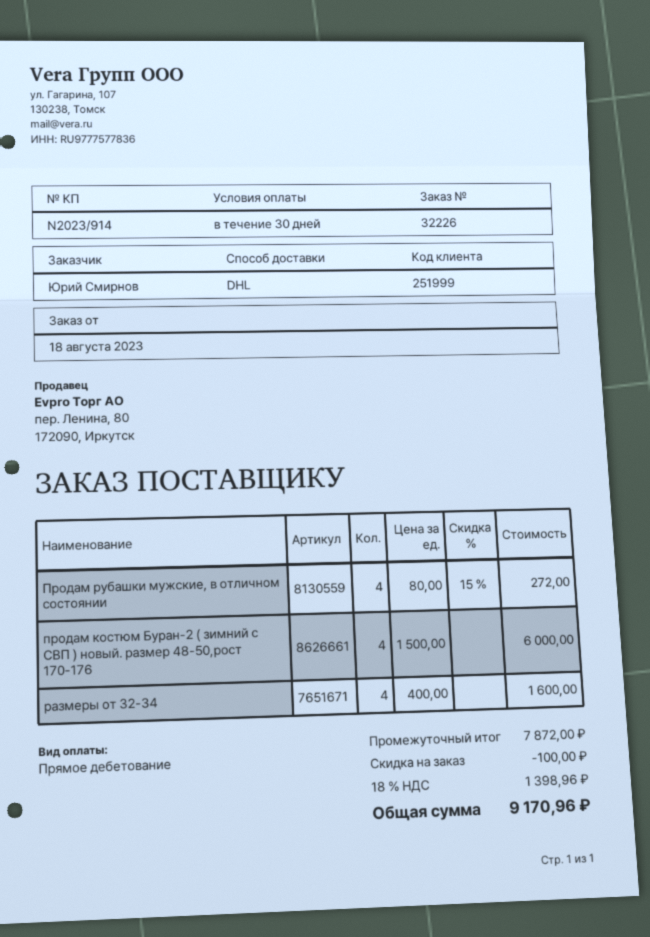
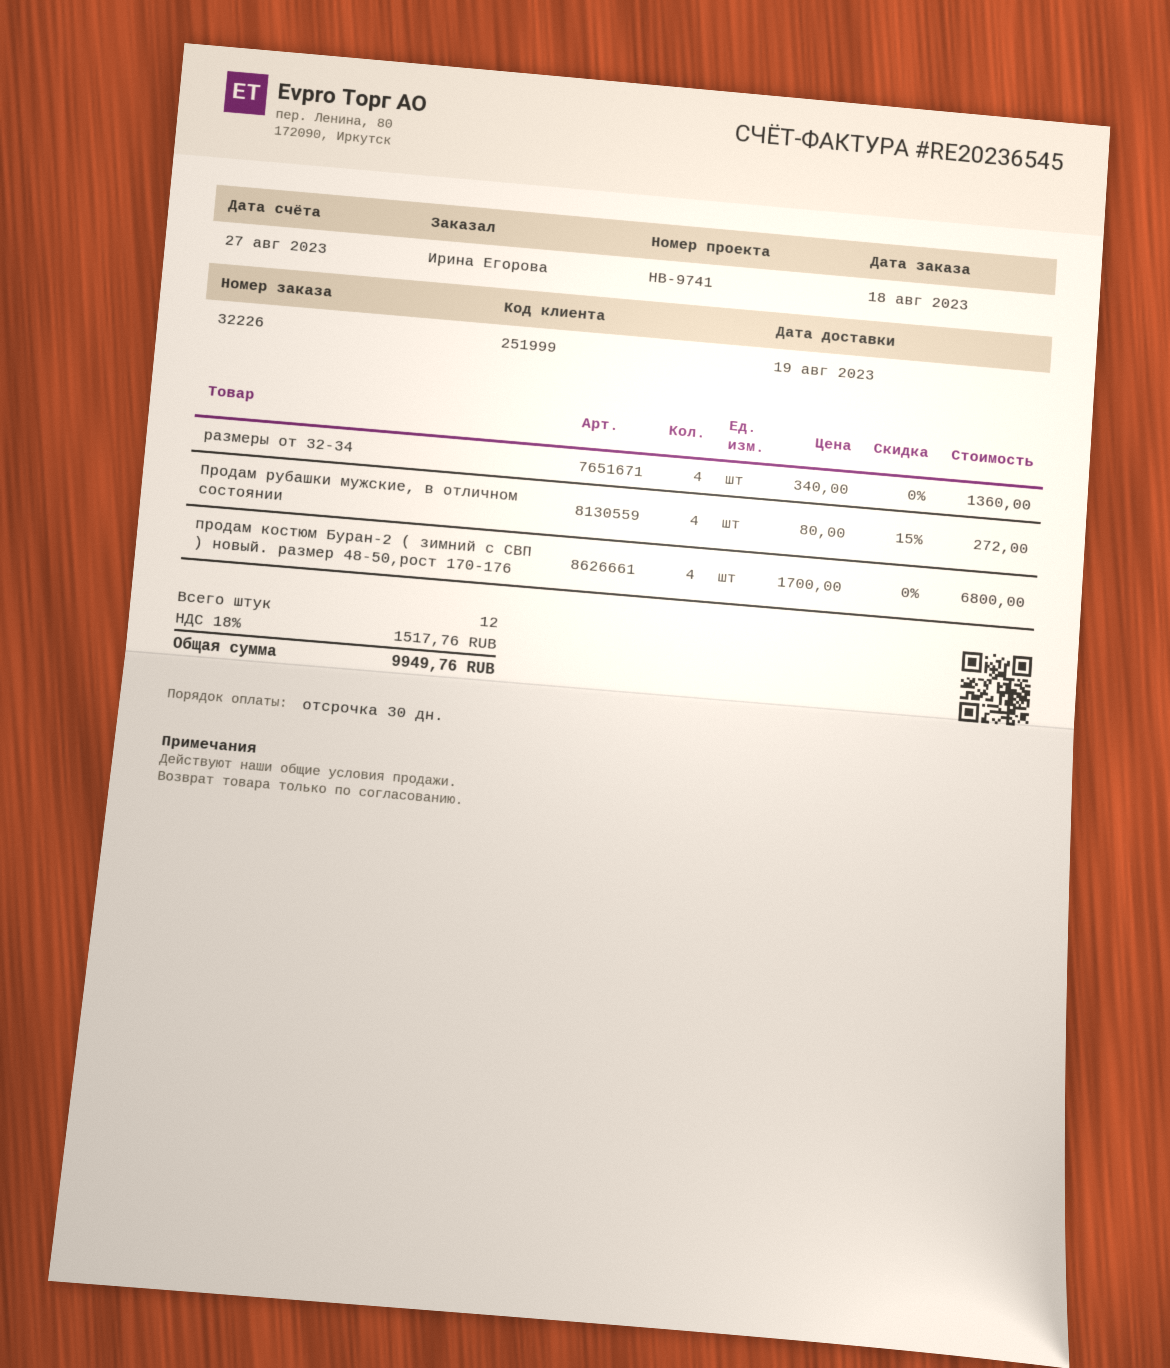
ordered by: Юрий Смирнов -> Ирина Егорова
продам костюм Буран-2 ( зимний с СВП ) новый. размер 48-50,рост 170-176: 4 x 1500.00 = 6000.00 -> 4 x 1700.00 = 6800.00
размеры от 32-34: 4 x 400.00 = 1600.00 -> 4 x 340.00 = 1360.00
discount: 100.00 -> none
tax: 18% = 1398.96 -> 18% = 1517.76
total: 9170.96 -> 9949.76

